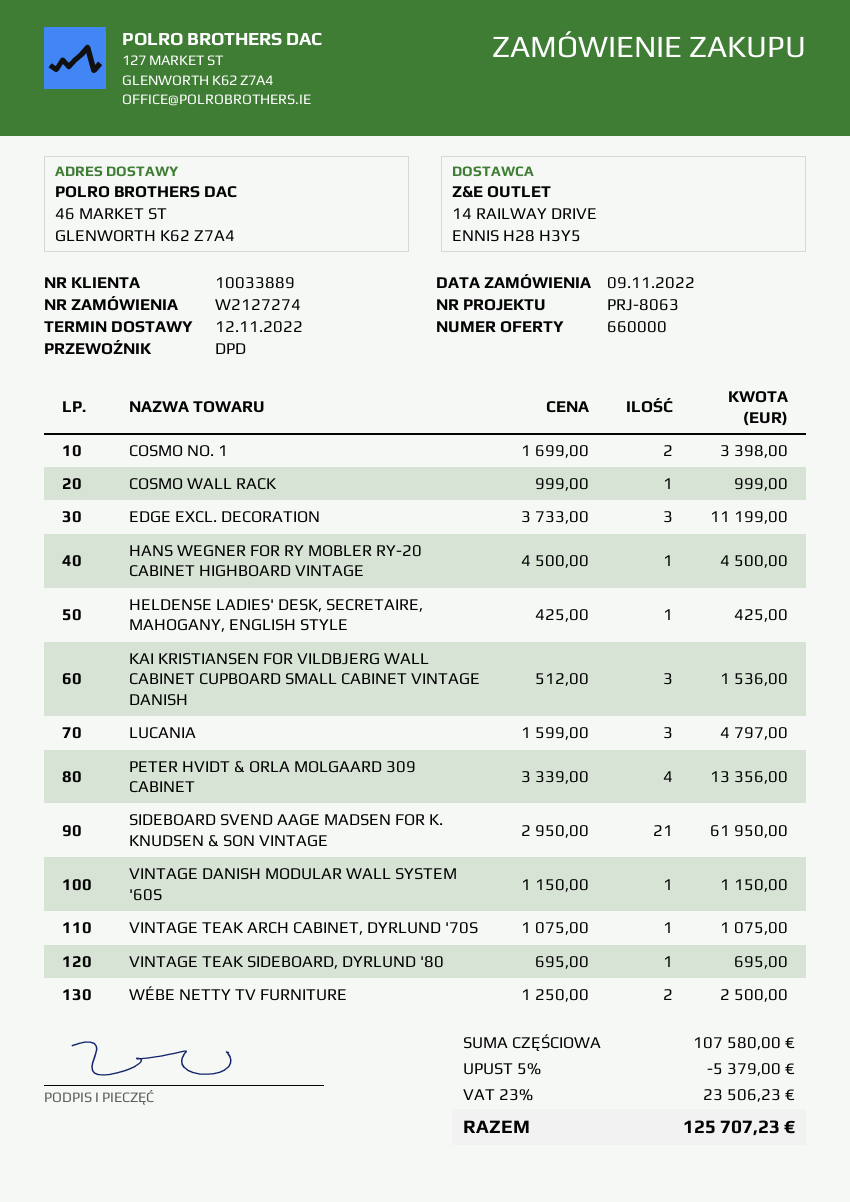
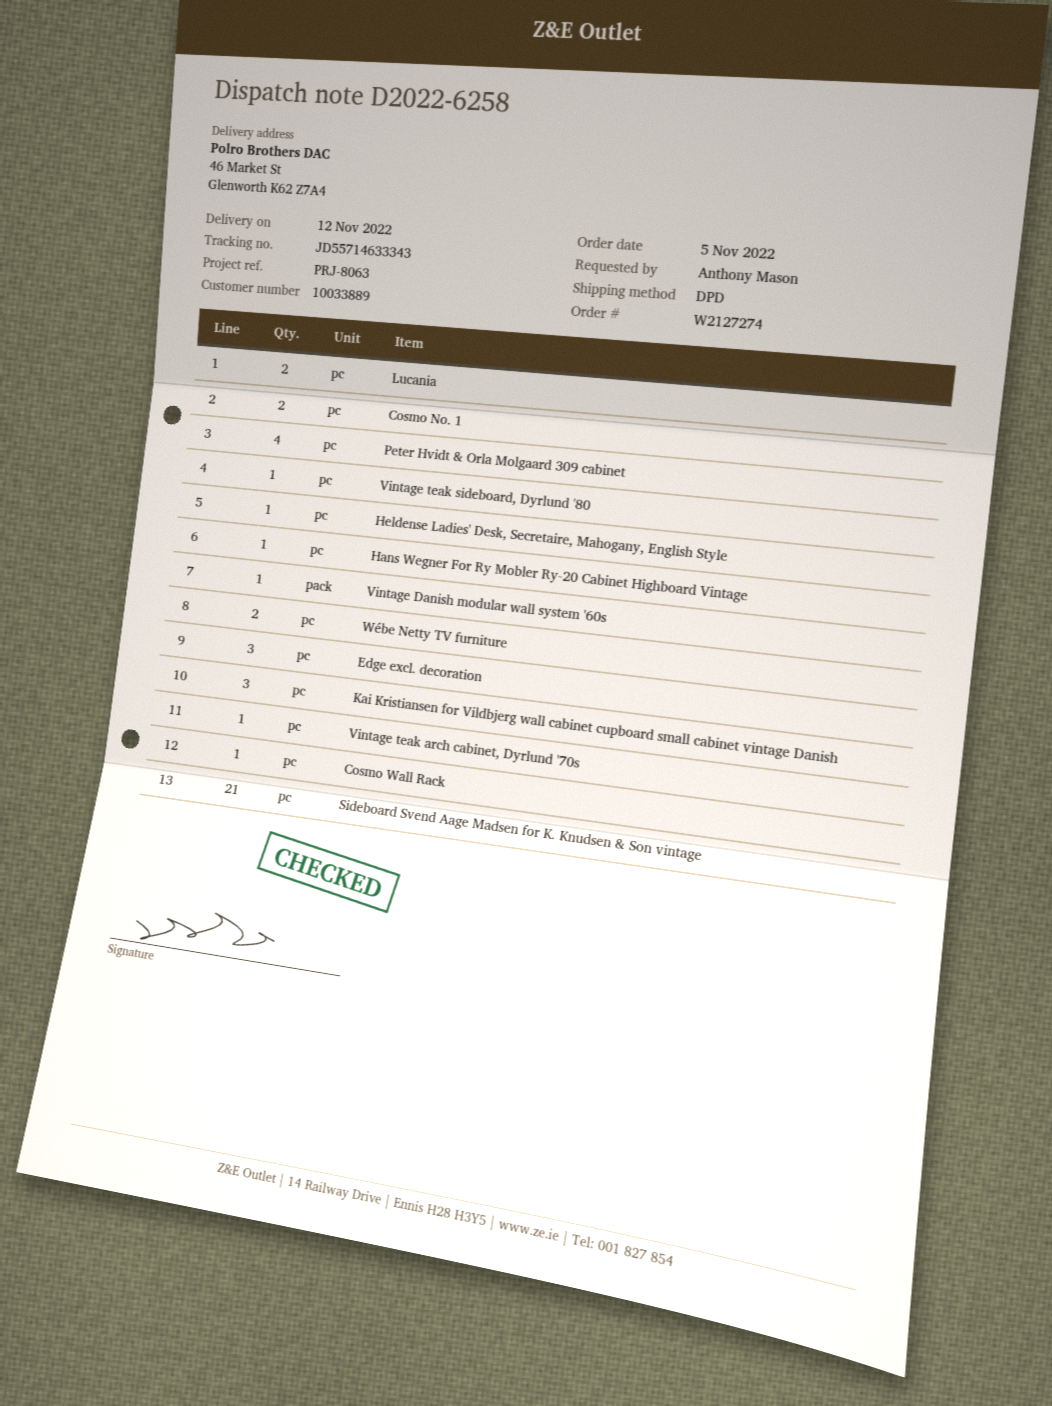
order date: 2022-11-09 -> 2022-11-05
LUCANIA: 3 -> 2

